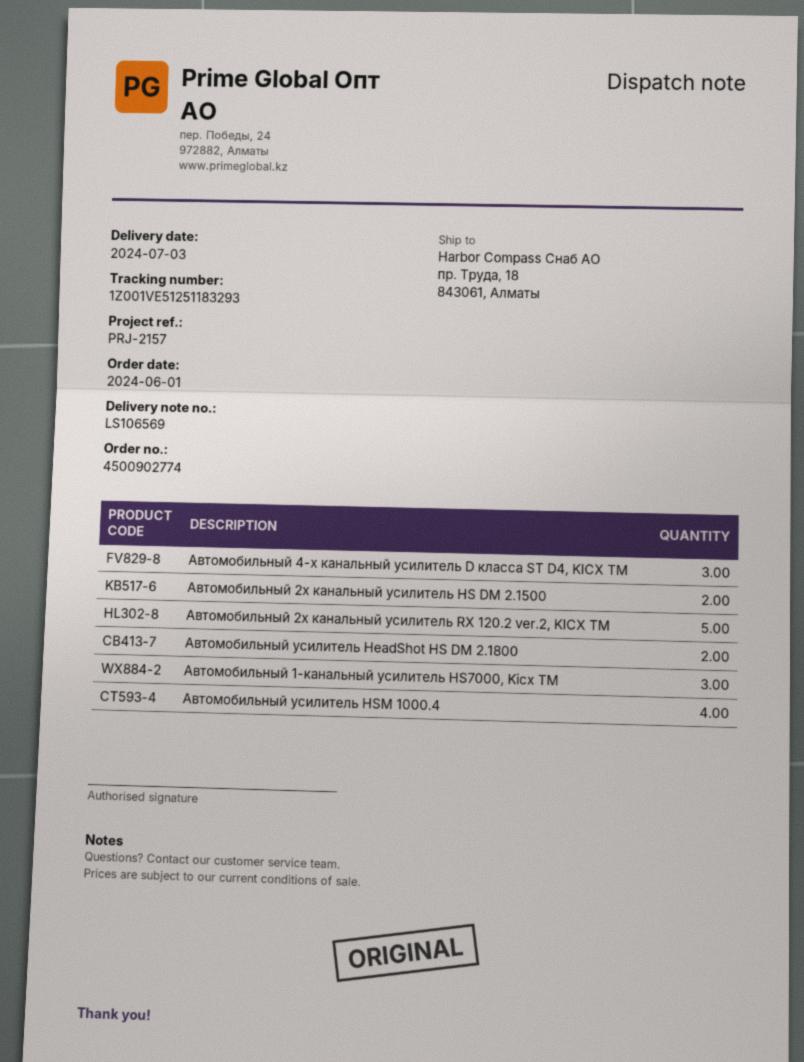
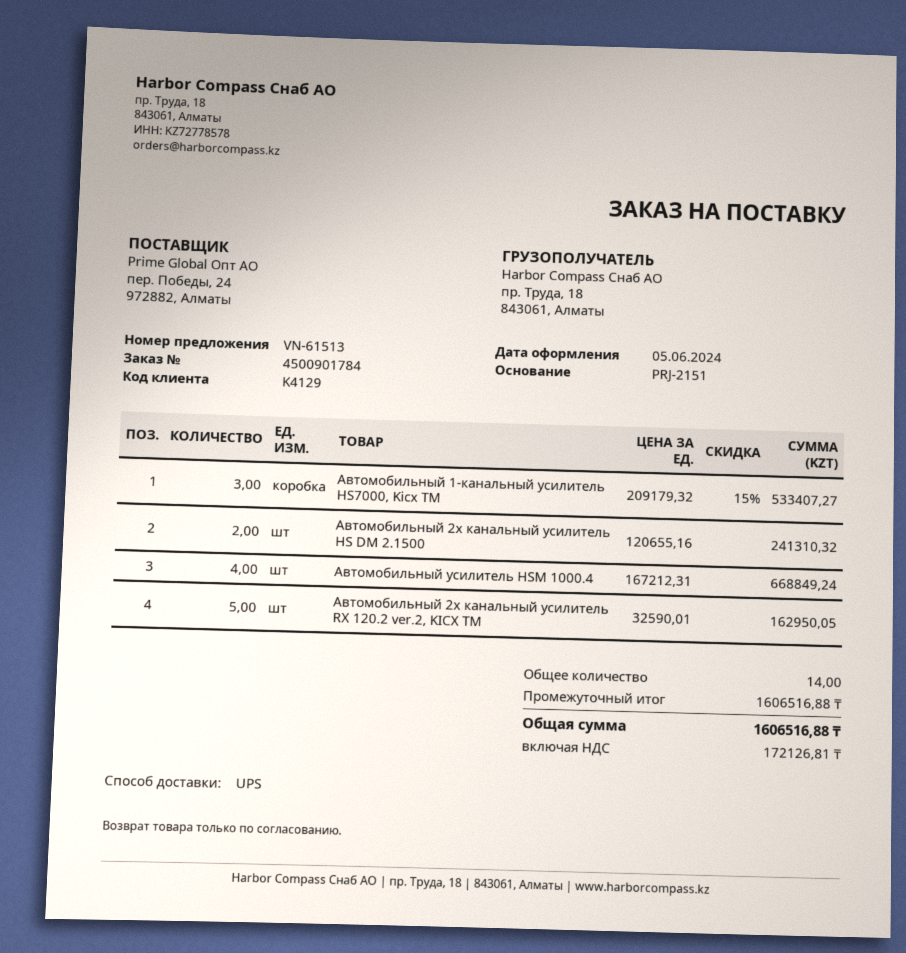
order number: 4500902774 -> 4500901784
order date: 2024-06-01 -> 2024-06-05
reference: PRJ-2157 -> PRJ-2151
Автомобильный 4-х канальный усилитель D класса ST D4, KICX TM: 3 -> none
Автомобильный усилитель HeadShot HS DM 2.1800: 2 -> none

